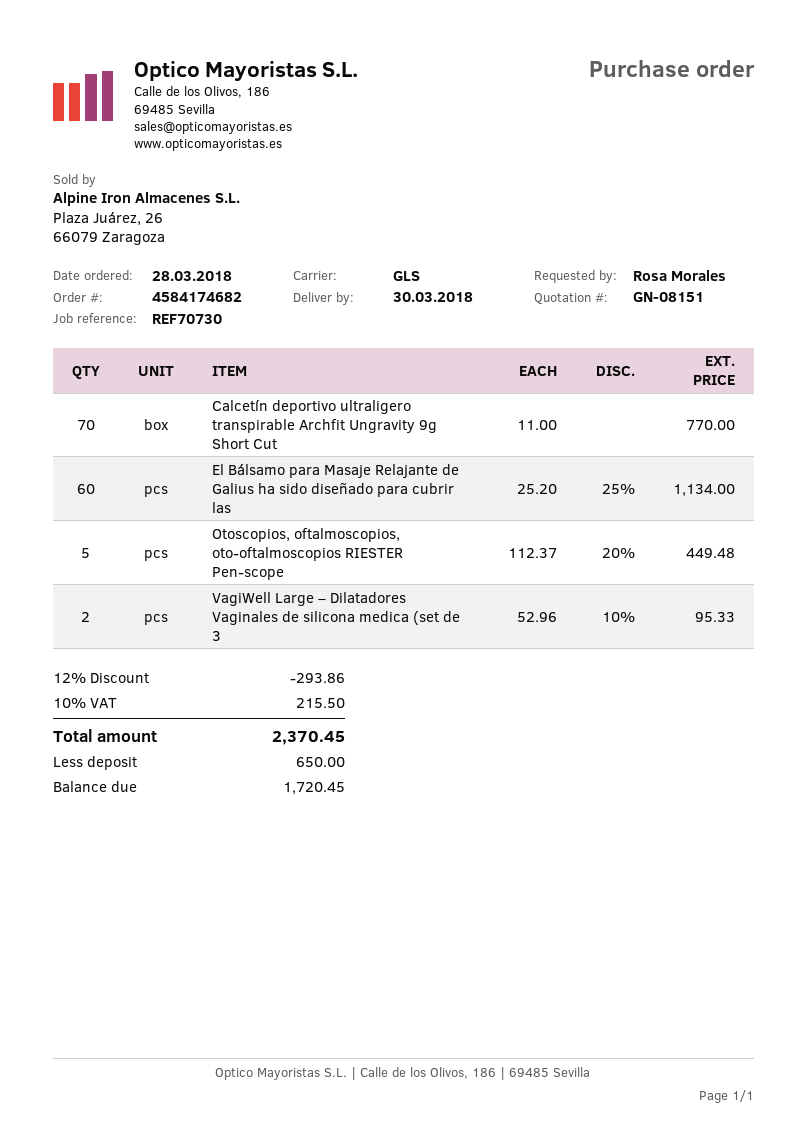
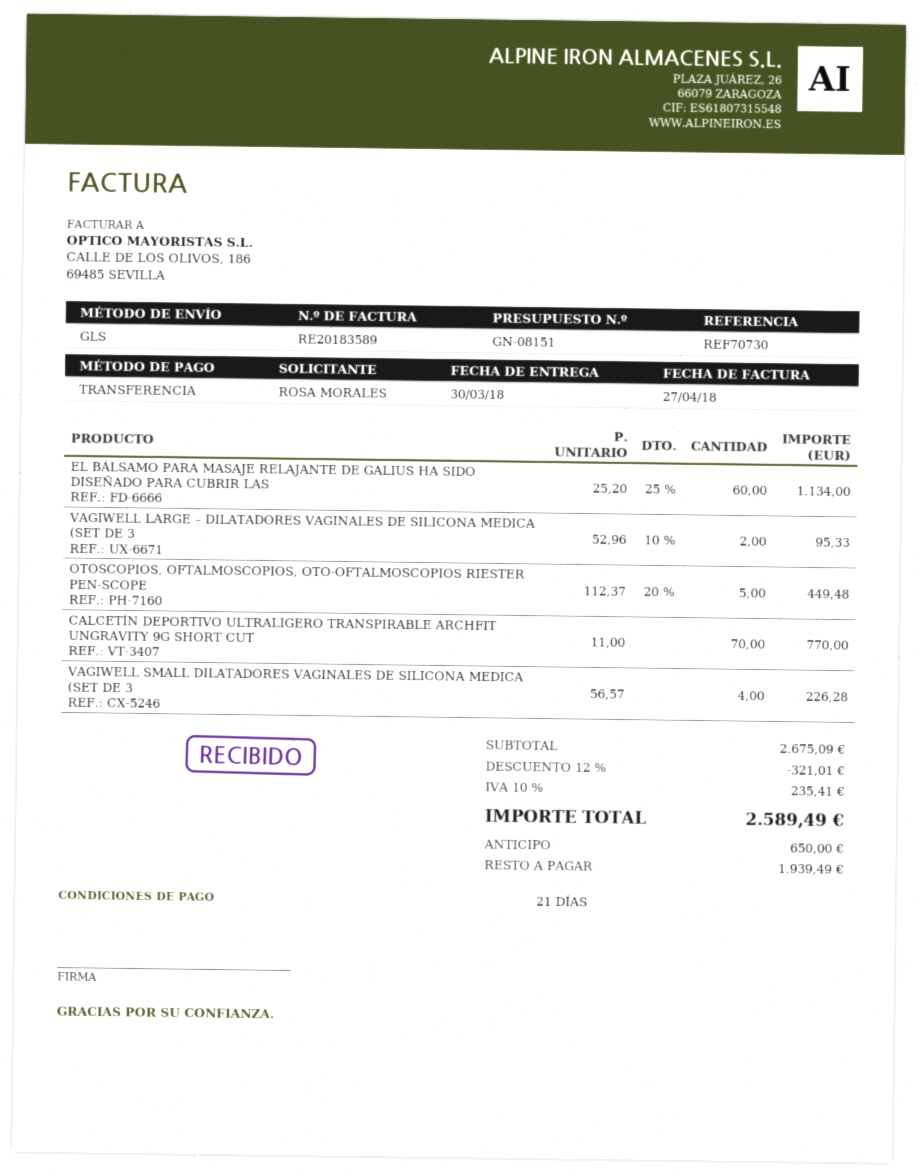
VAGIWELL SMALL DILATADORES VAGINALES DE SILICONA MEDICA (SET DE 3: none -> 4 x 56.57 = 226.28
discount: 12% = 293.86 -> 12% = 321.01
tax: 10% = 215.50 -> 10% = 235.41
total: 2370.45 -> 2589.49
balance: 1720.45 -> 1939.49

